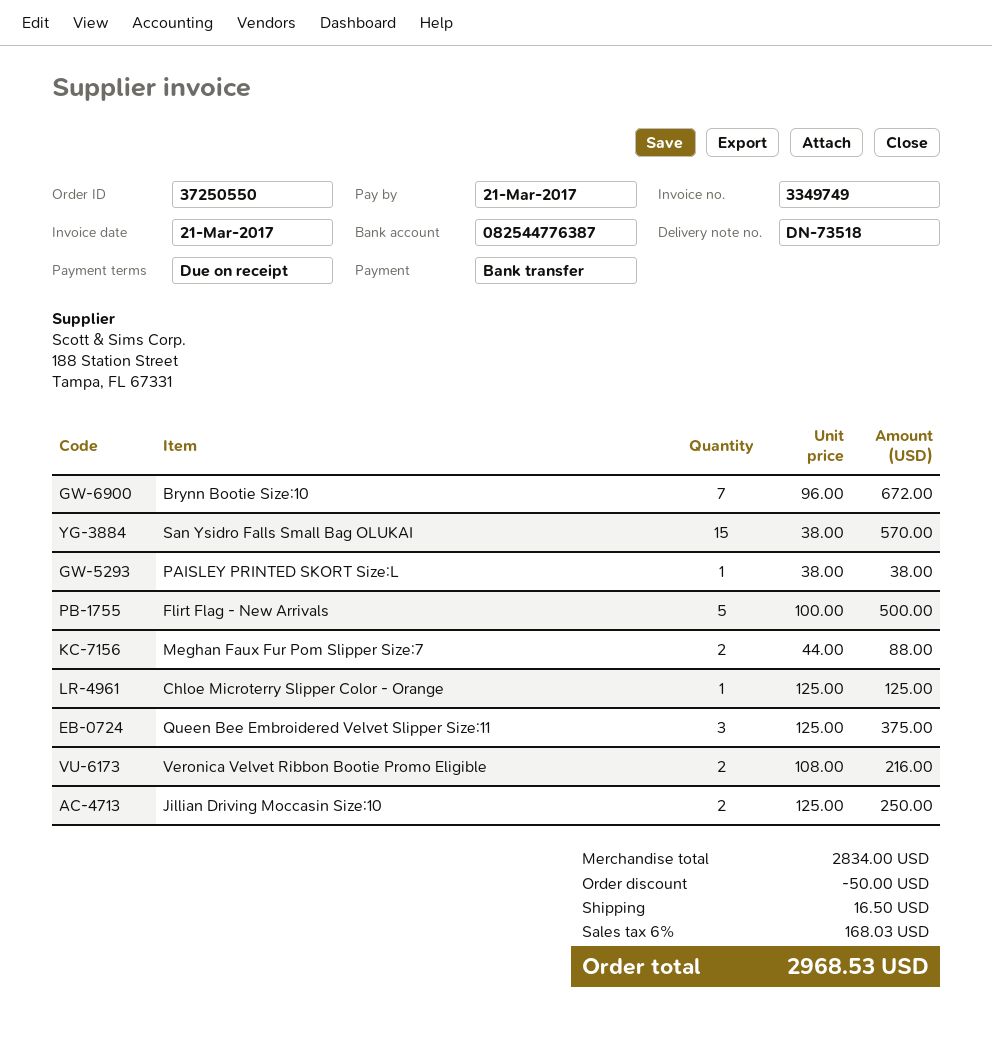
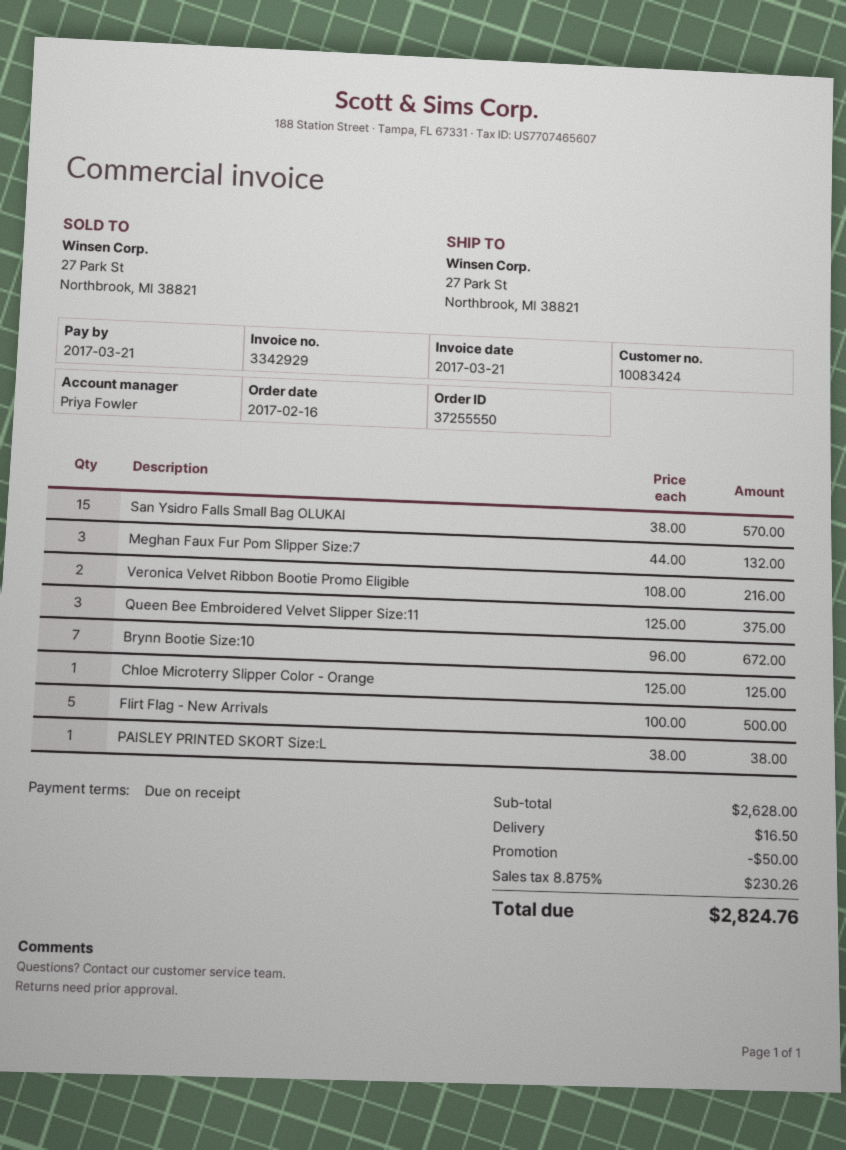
order number: 37250550 -> 37255550
invoice number: 3349749 -> 3342929
Meghan Faux Fur Pom Slipper Size:7: 2 x 44.00 = 88.00 -> 3 x 44.00 = 132.00
Jillian Driving Moccasin Size:10: 2 x 125.00 = 250.00 -> none
subtotal: 2834.00 -> 2628.00
tax: 6% = 168.03 -> 8.875% = 230.26
total: 2968.53 -> 2824.76

